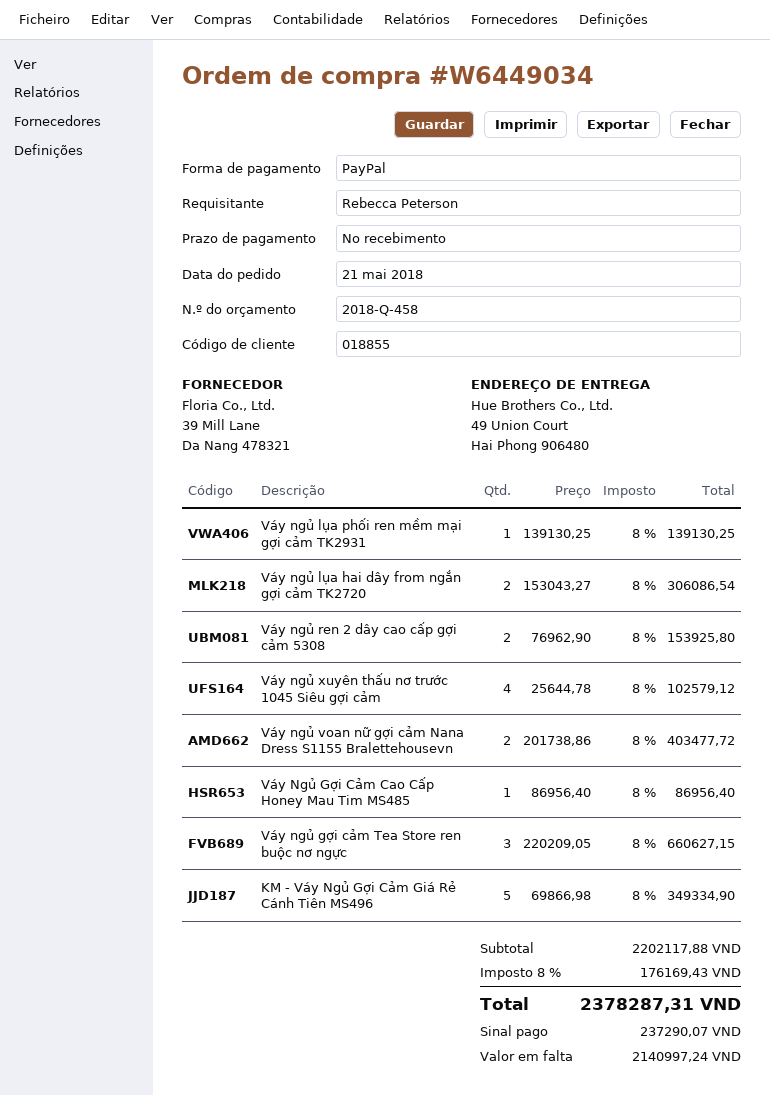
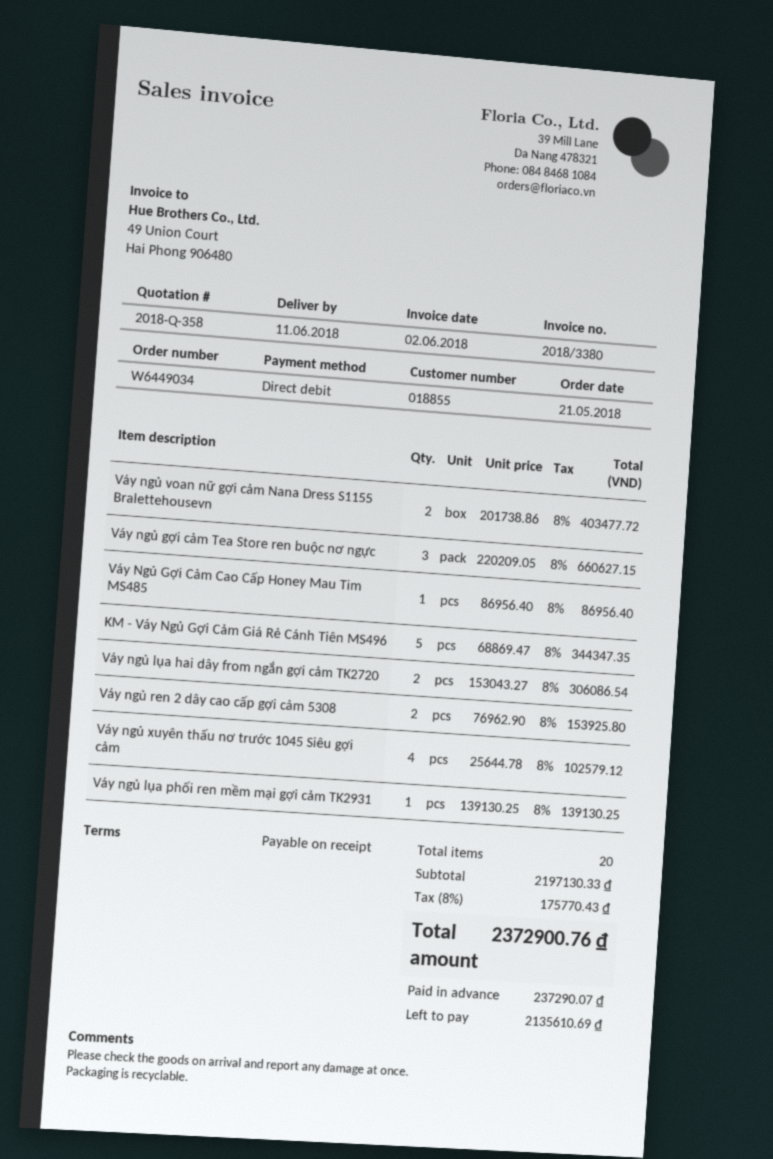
quote number: 2018-Q-458 -> 2018-Q-358
payment method: PayPal -> direct debit
KM - Váy Ngủ Gợi Cảm Giá Rẻ Cánh Tiên MS496: 5 x 69866.98 = 349334.90 -> 5 x 68869.47 = 344347.35
subtotal: 2202117.88 -> 2197130.33
tax: 8% = 176169.43 -> 8% = 175770.43
total: 2378287.31 -> 2372900.76
balance: 2140997.24 -> 2135610.69

